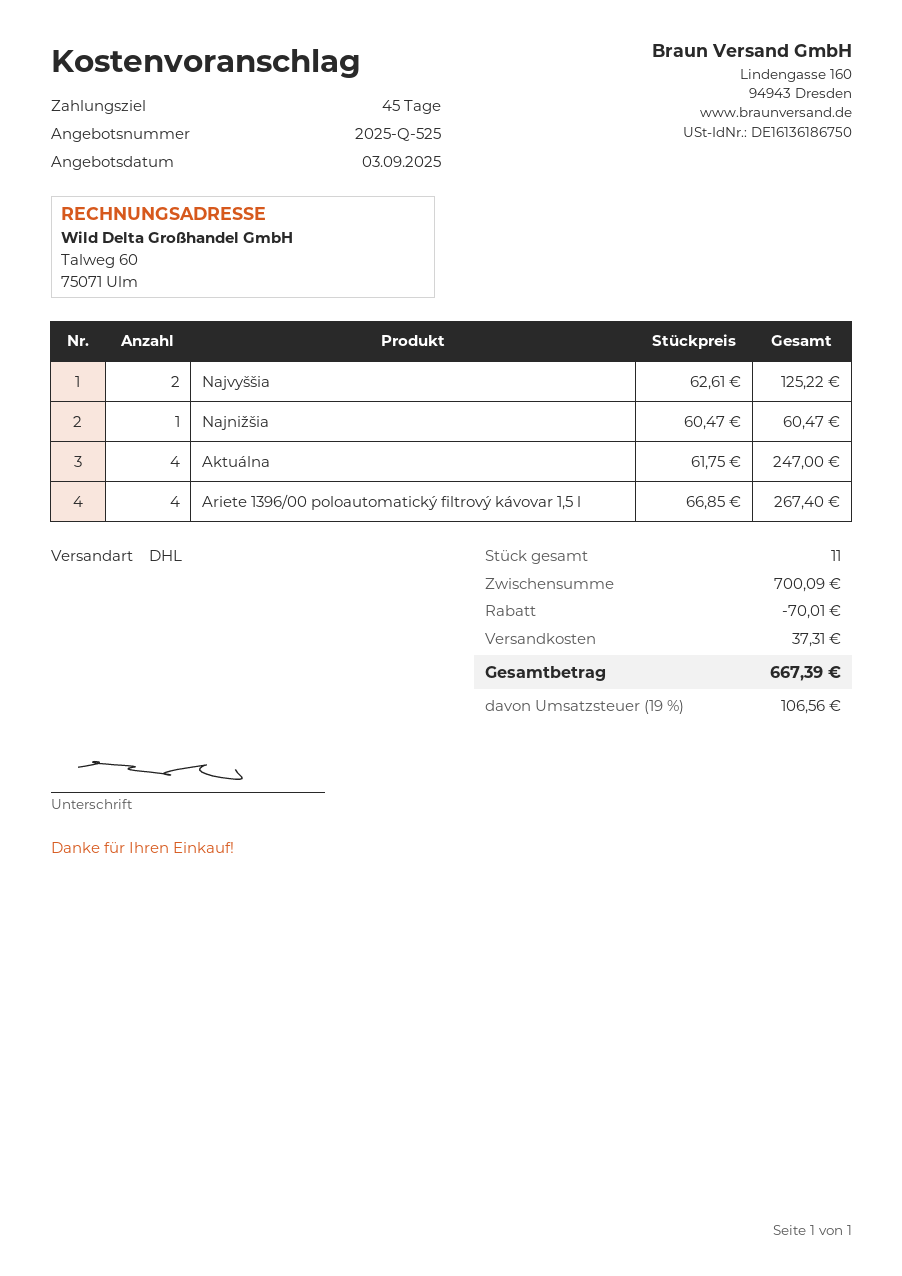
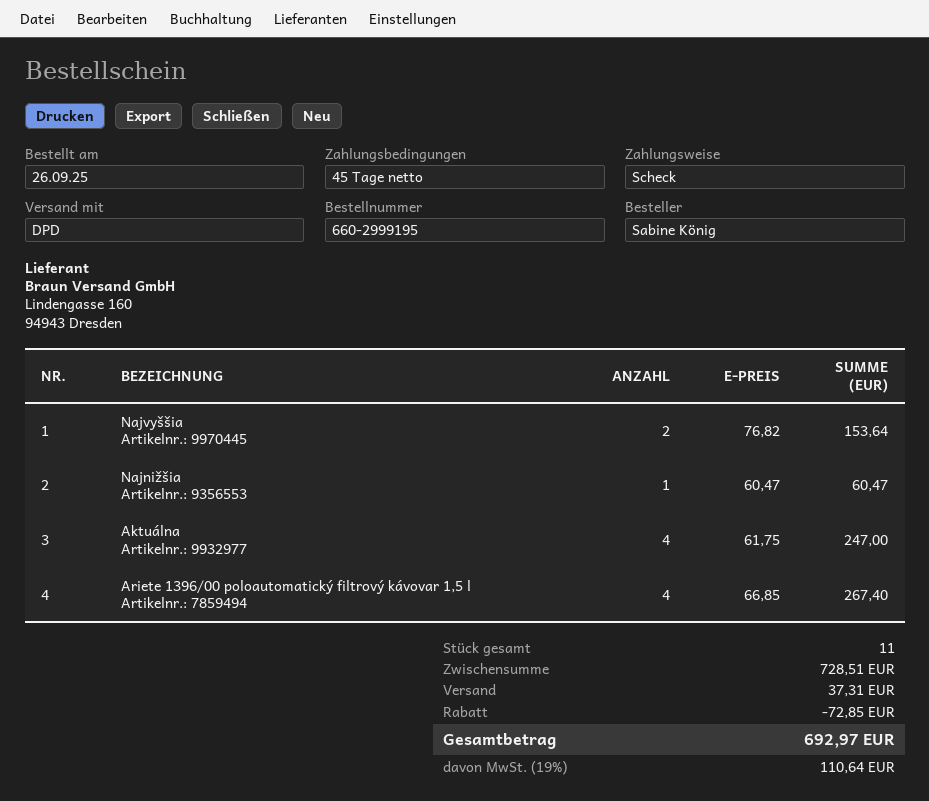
shipping method: DHL -> DPD
Najvyššia: 2 x 62.61 = 125.22 -> 2 x 76.82 = 153.64
subtotal: 700.09 -> 728.51
discount: 70.01 -> 72.85
tax: 19% = 106.56 -> 19% = 110.64
total: 667.39 -> 692.97

